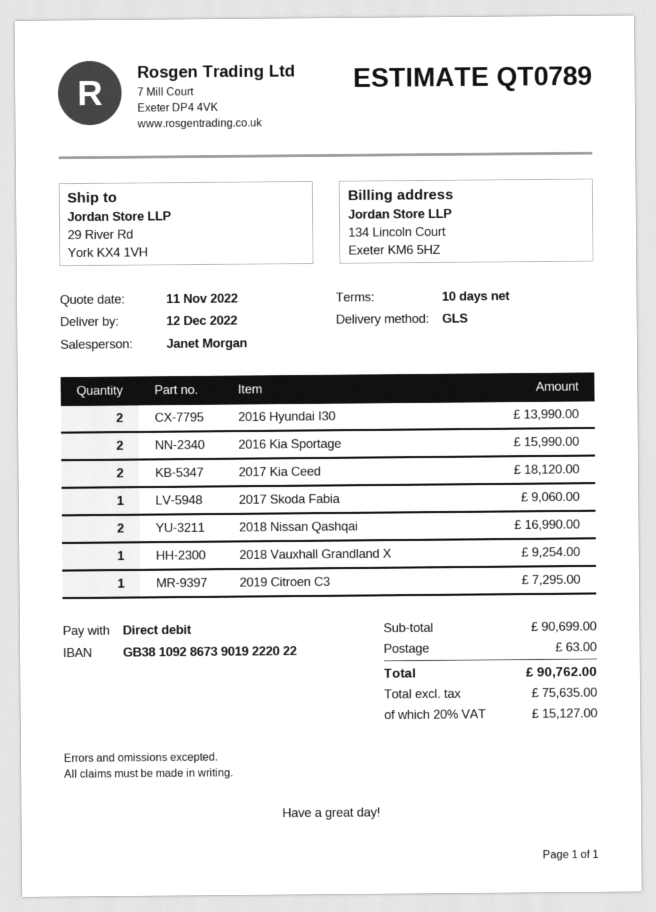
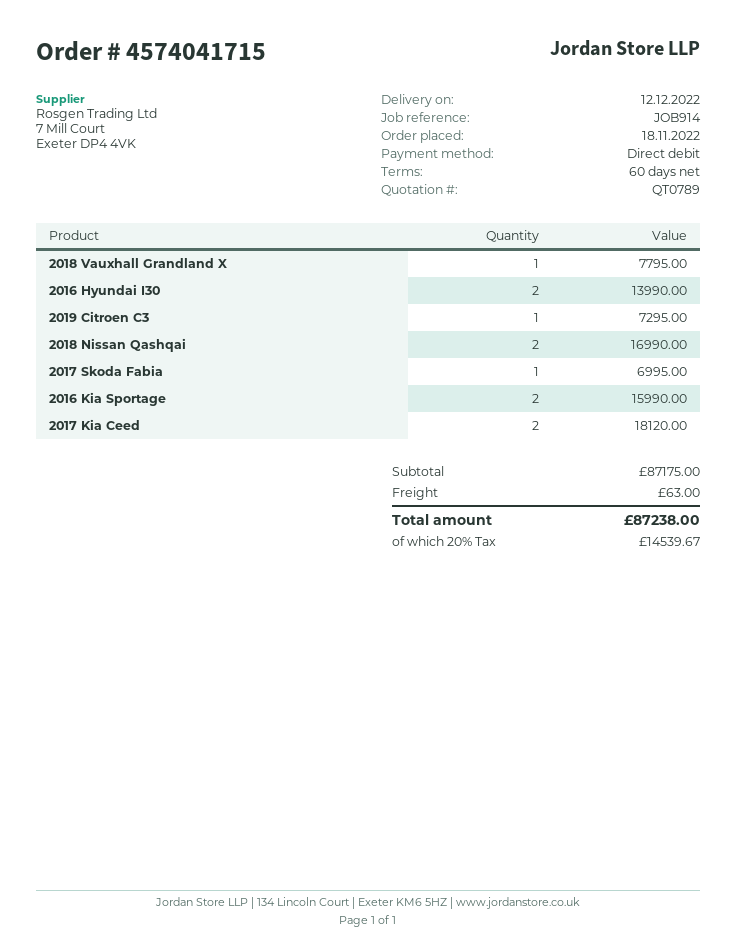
payment terms: 10 days -> 60 days
2017 Skoda Fabia: 1 for 9060.00 -> 1 for 6995.00
2018 Vauxhall Grandland X: 1 for 9254.00 -> 1 for 7795.00
subtotal: 90699.00 -> 87175.00
tax: 20% = 15127.00 -> 20% = 14539.67
total: 90762.00 -> 87238.00

